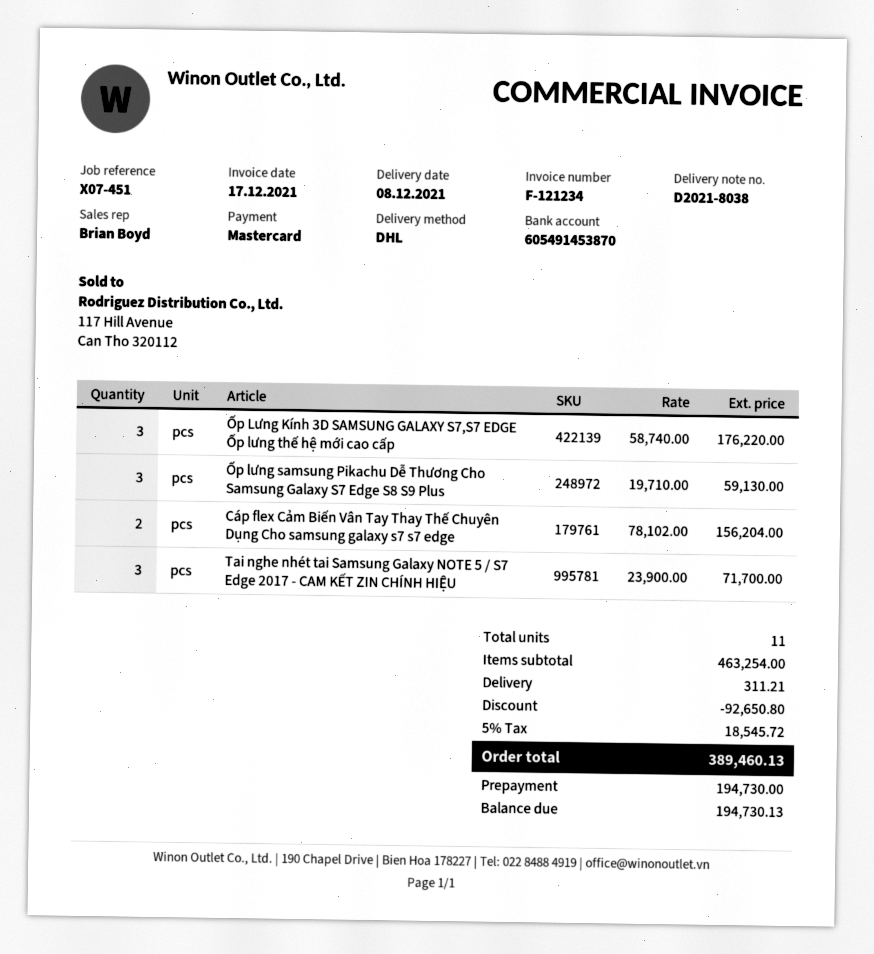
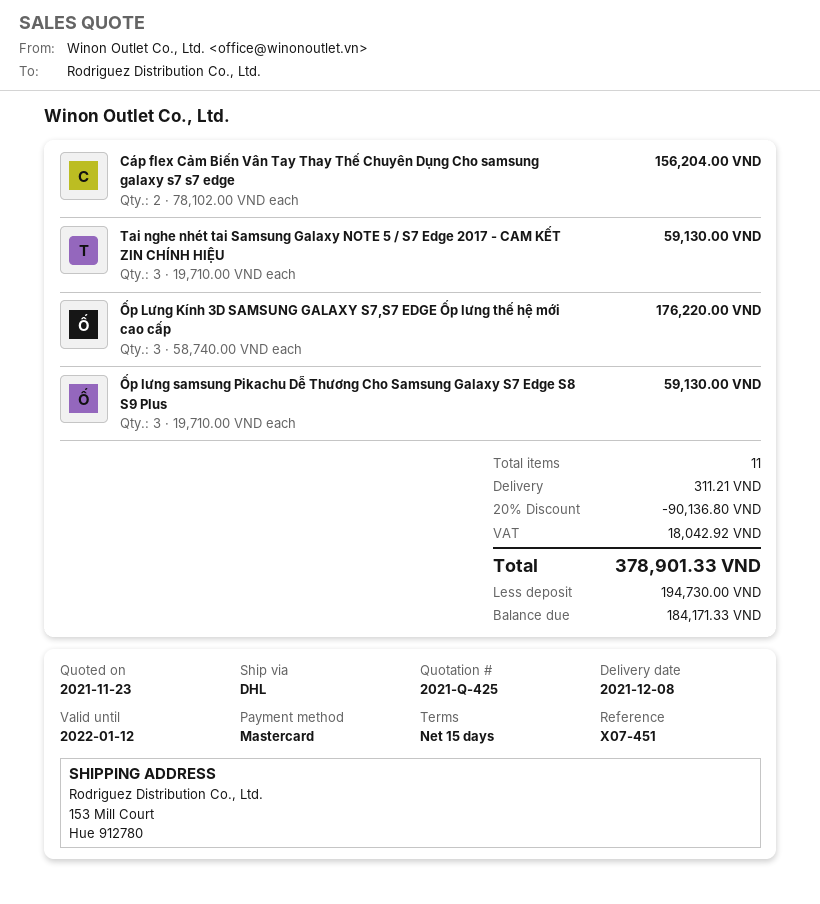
Tai nghe nhét tai Samsung Galaxy NOTE 5 / S7 Edge 2017 - CAM KẾT ZIN CHÍNH HIỆU: 3 x 23900.00 = 71700.00 -> 3 x 19710.00 = 59130.00
discount: 92650.80 -> 90136.80
tax: 18545.72 -> 18042.92
total: 389460.13 -> 378901.33
balance: 194730.13 -> 184171.33

